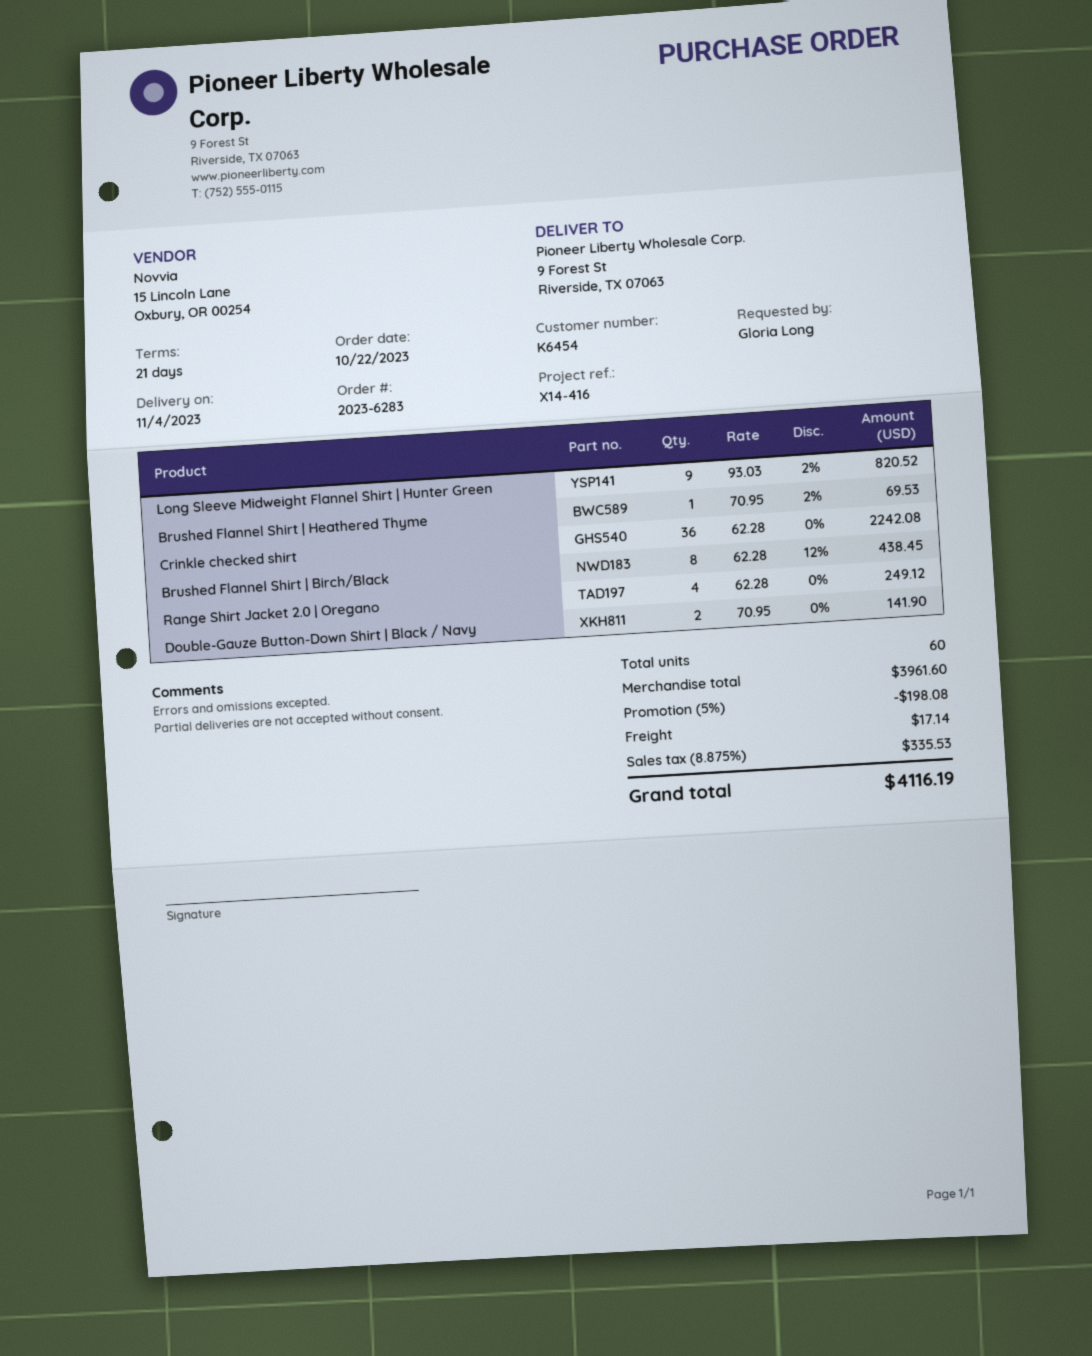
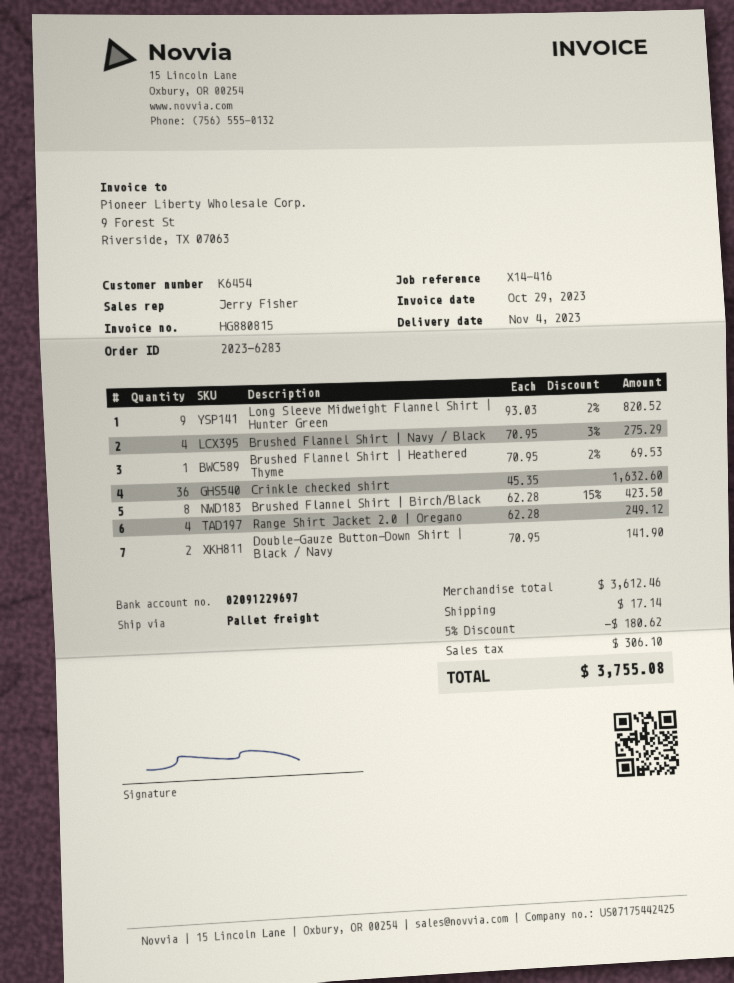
Crinkle checked shirt: 36 x 62.28 = 2242.08 -> 36 x 45.35 = 1632.60
Brushed Flannel Shirt | Birch/Black: 8 x 62.28 - 12% = 438.45 -> 8 x 62.28 - 15% = 423.50
Brushed Flannel Shirt | Navy / Black: none -> 4 x 70.95 - 3% = 275.29
subtotal: 3961.60 -> 3612.46
discount: 5% = 198.08 -> 5% = 180.62
tax: 335.53 -> 306.10
total: 4116.19 -> 3755.08

